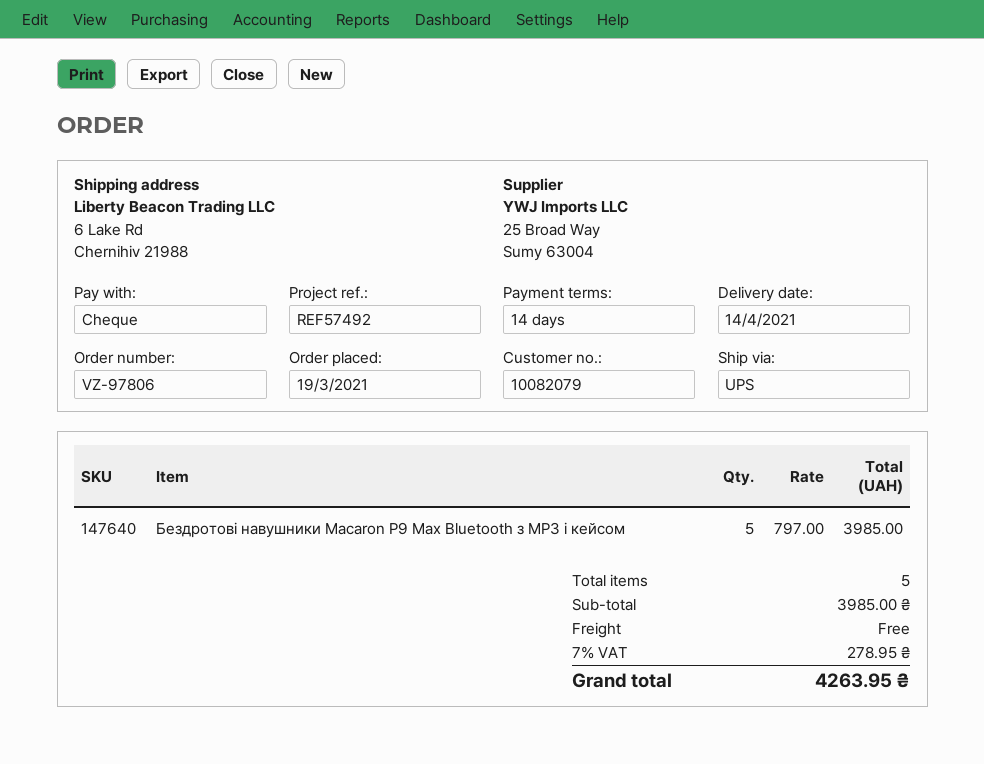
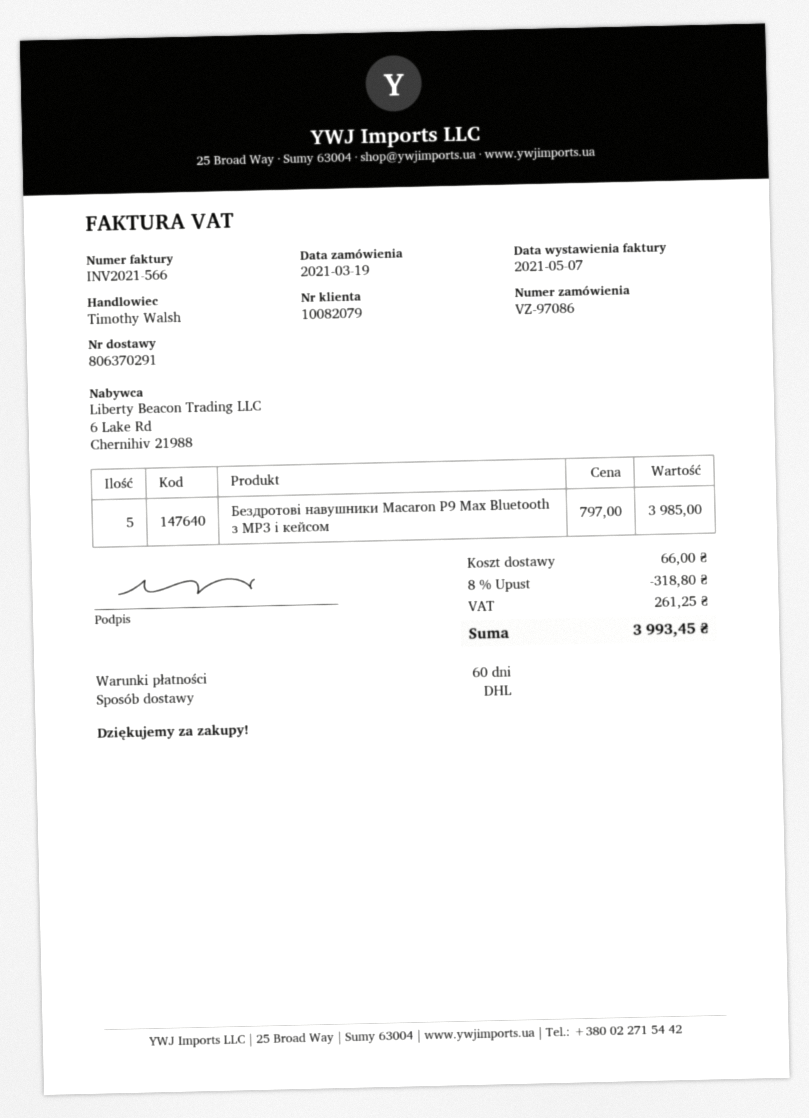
order number: VZ-97806 -> VZ-97086
payment terms: 14 days -> 60 days
shipping method: UPS -> DHL
discount: none -> 8% = 318.80
shipping: 0.00 -> 66.00
tax: 278.95 -> 261.25
total: 4263.95 -> 3993.45

